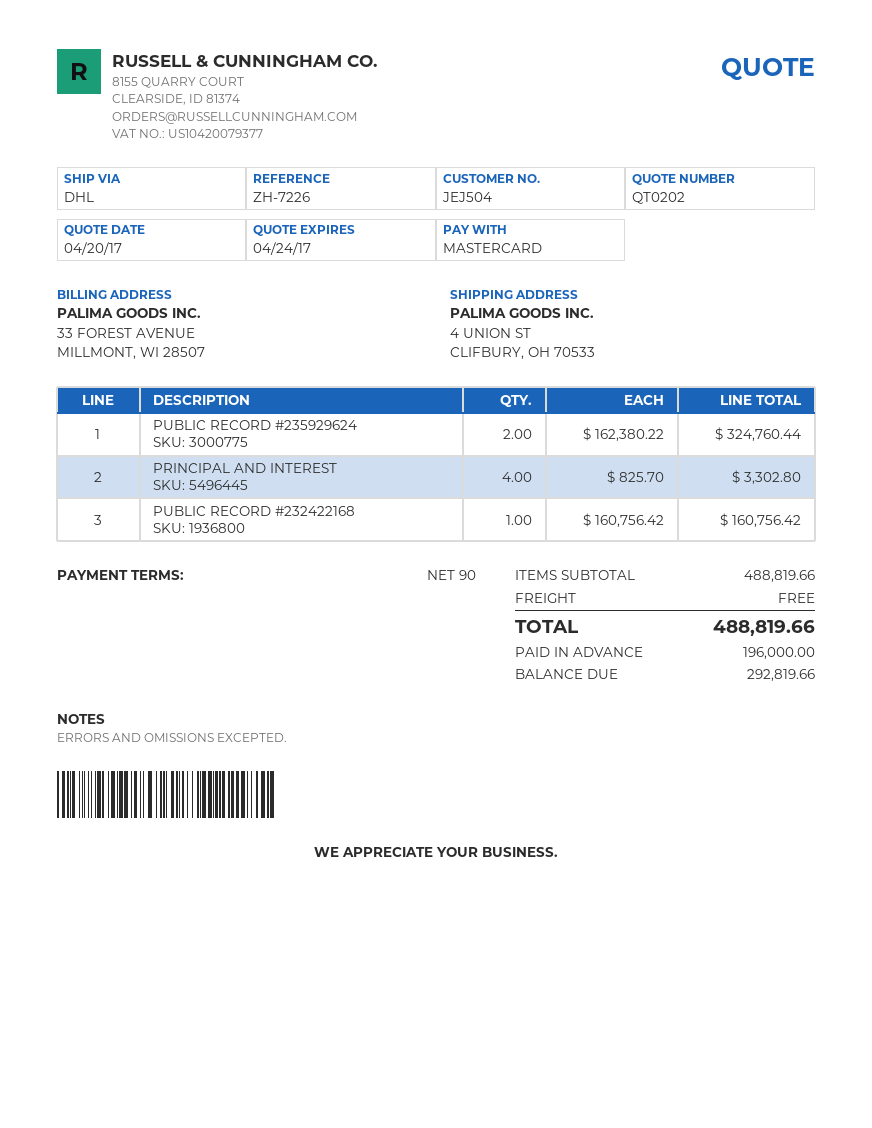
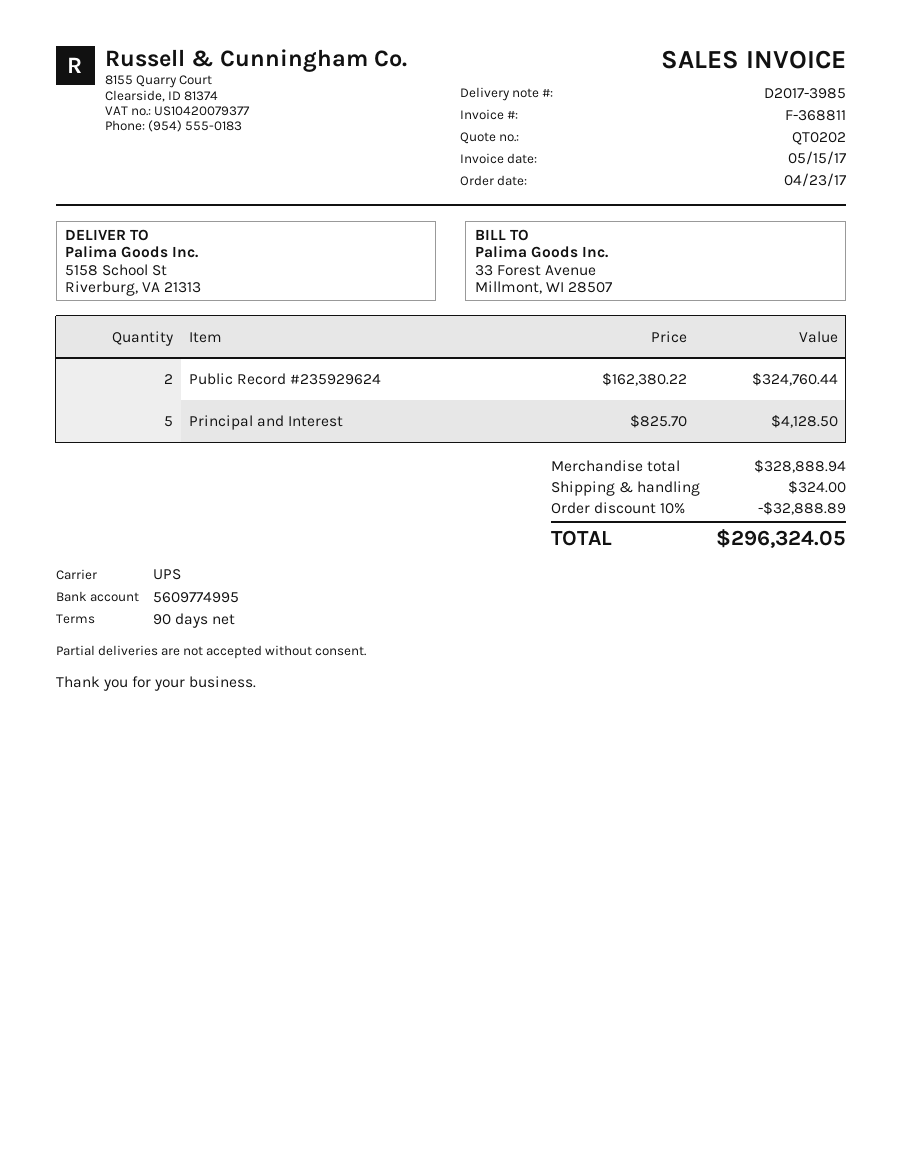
shipping method: DHL -> UPS
ship to: 4 UNION ST, CLIFBURY, OH 70533 -> 5158 School St, Riverburg, VA 21313
PRINCIPAL AND INTEREST: 4 x 825.70 = 3302.80 -> 5 x 825.70 = 4128.50
PUBLIC RECORD #232422168: 1 x 160756.42 = 160756.42 -> none
subtotal: 488819.66 -> 328888.94
discount: none -> 10% = 32888.89
shipping: 0.00 -> 324.00
total: 488819.66 -> 296324.05

